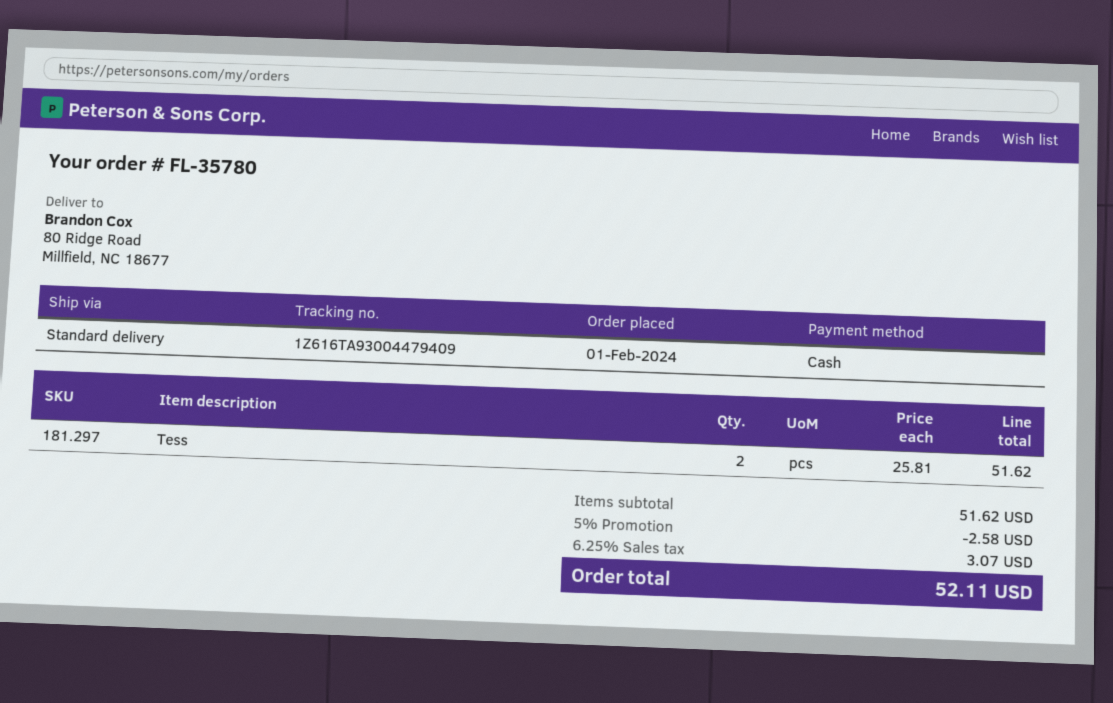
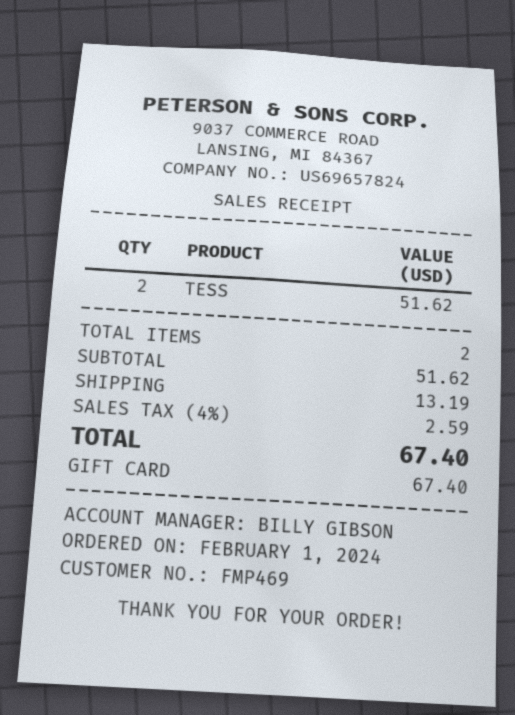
payment method: cash -> gift card
discount: 5% = 2.58 -> none
shipping: none -> 13.19
tax: 6.25% = 3.07 -> 4% = 2.59
total: 52.11 -> 67.40

